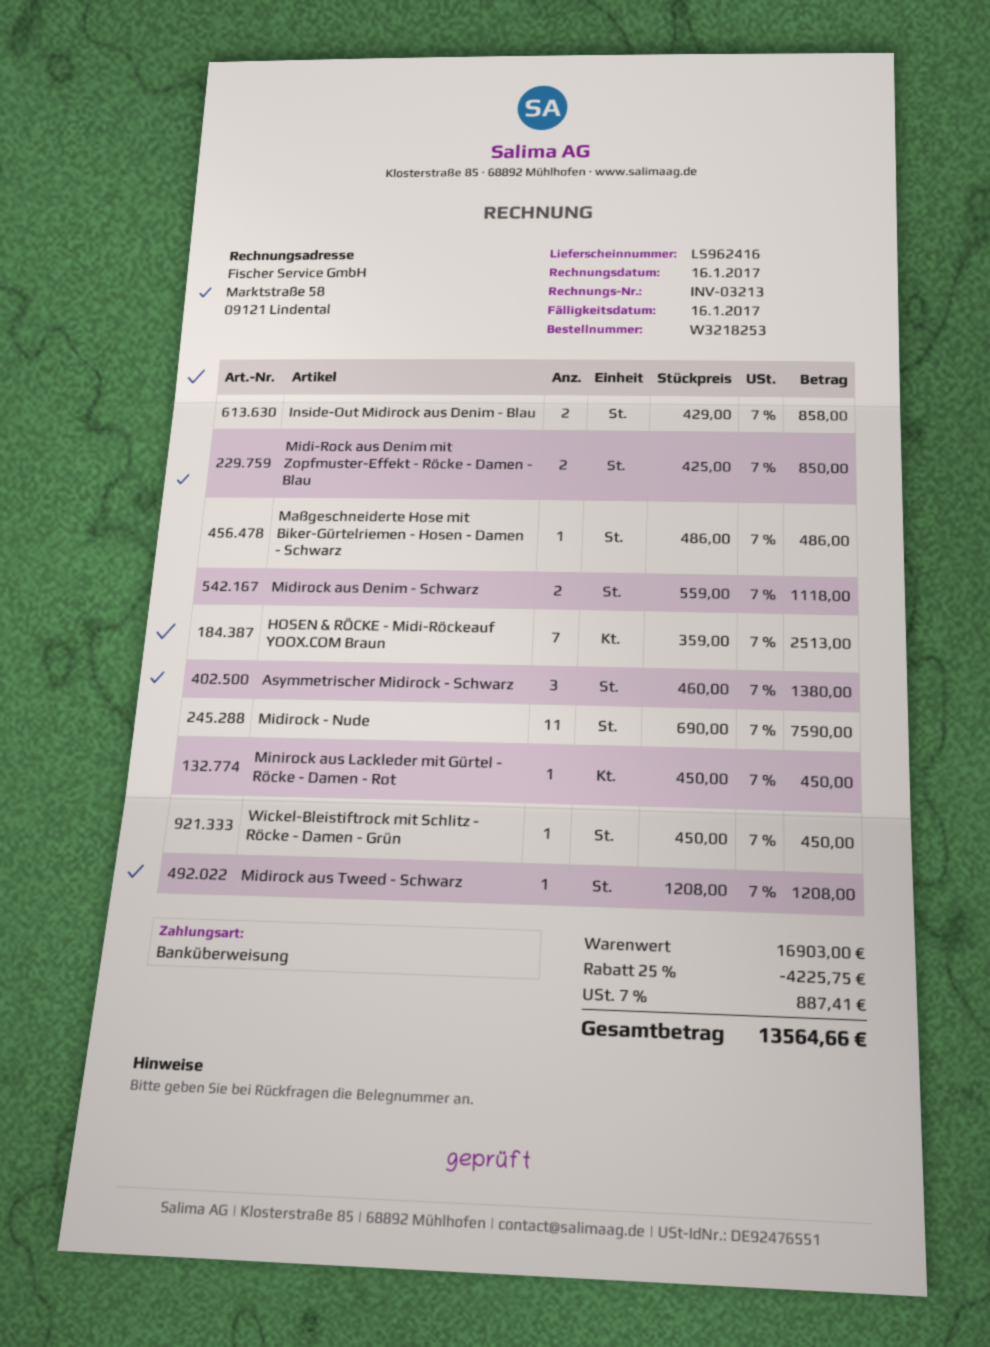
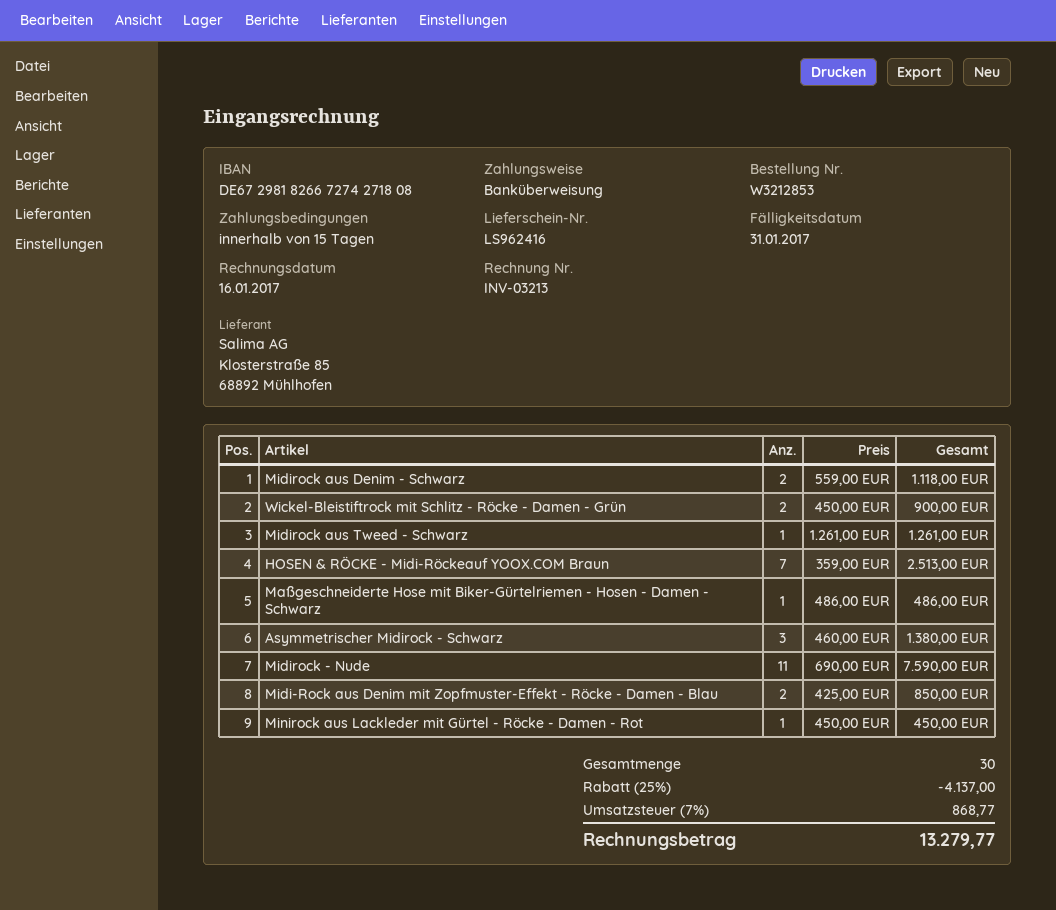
order number: W3218253 -> W3212853
due date: 2017-01-16 -> 2017-01-31
Inside-Out Midirock aus Denim - Blau: 2 x 429.00 = 858.00 -> none
Wickel-Bleistiftrock mit Schlitz - Röcke - Damen - Grün: 1 x 450.00 = 450.00 -> 2 x 450.00 = 900.00
Midirock aus Tweed - Schwarz: 1 x 1208.00 = 1208.00 -> 1 x 1261.00 = 1261.00
discount: 25% = 4225.75 -> 25% = 4137.00
tax: 7% = 887.41 -> 7% = 868.77
total: 13564.66 -> 13279.77

